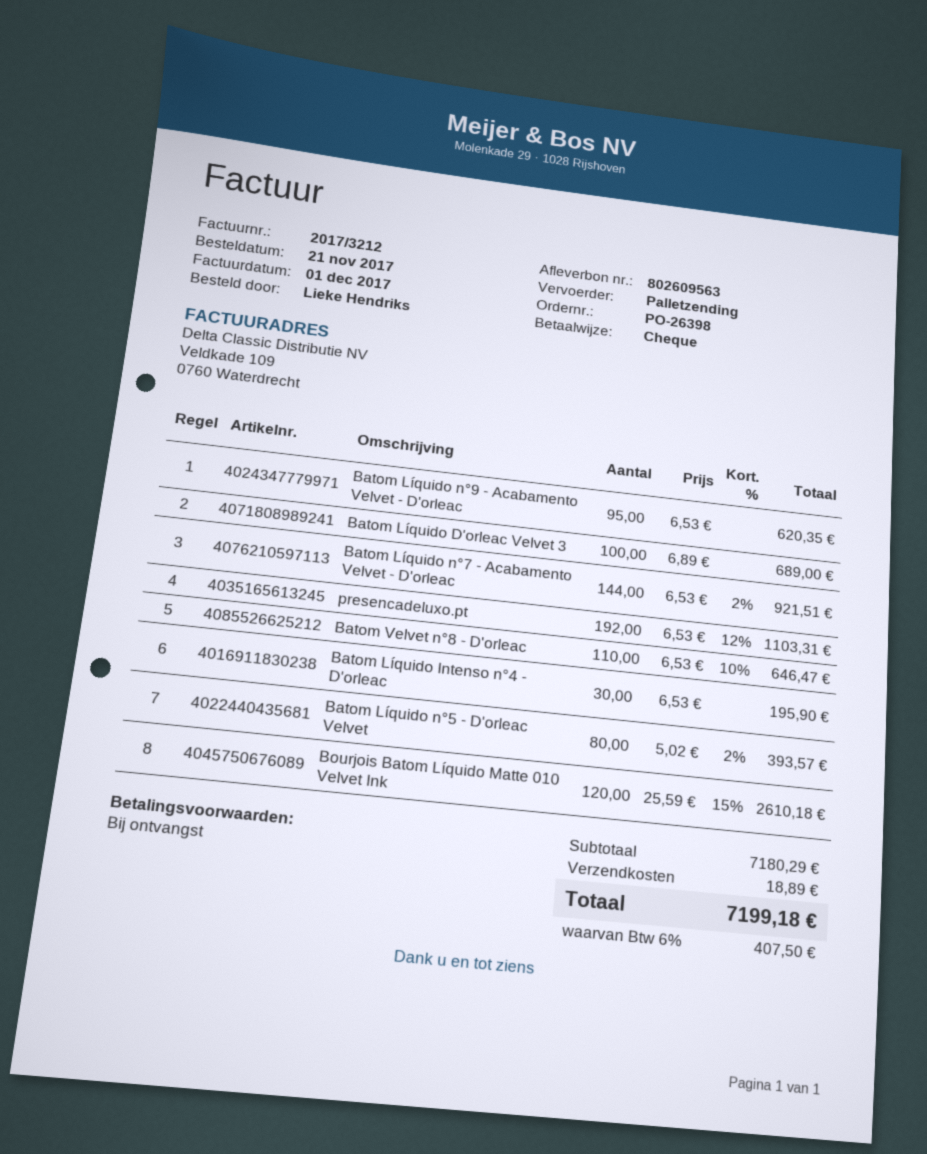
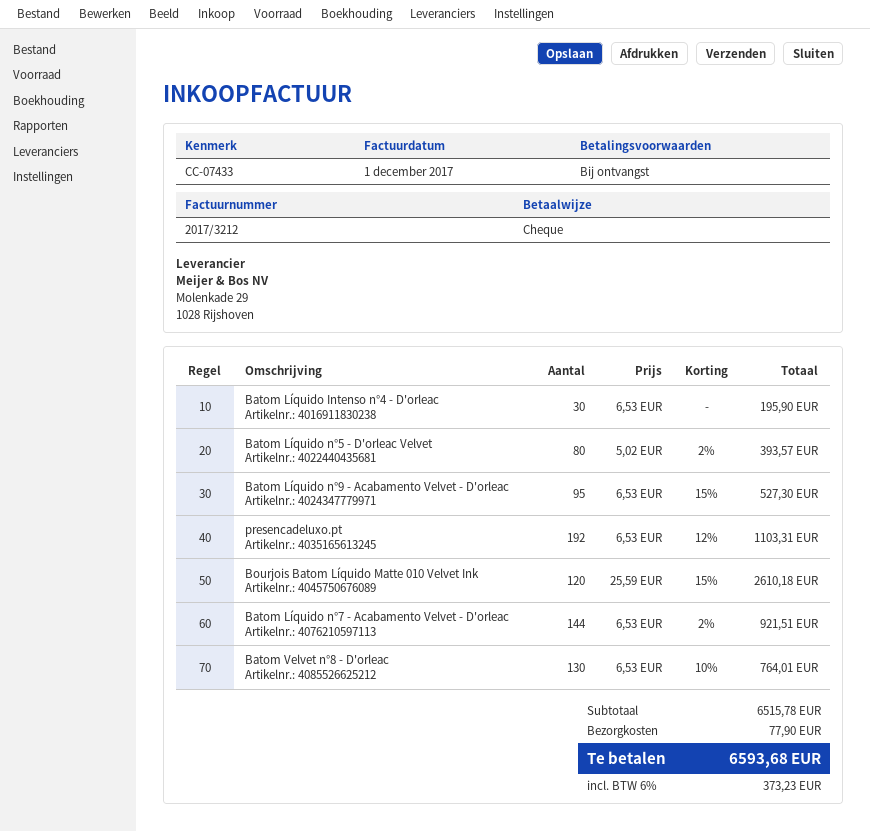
Batom Líquido n°9 - Acabamento Velvet - D'orleac: 95 x 6.53 = 620.35 -> 95 x 6.53 - 15% = 527.30
Batom Líquido D'orleac Velvet 3: 100 x 6.89 = 689.00 -> none
Batom Velvet n°8 - D'orleac: 110 x 6.53 - 10% = 646.47 -> 130 x 6.53 - 10% = 764.01
subtotal: 7180.29 -> 6515.78
shipping: 18.89 -> 77.90
tax: 6% = 407.50 -> 6% = 373.23
total: 7199.18 -> 6593.68

